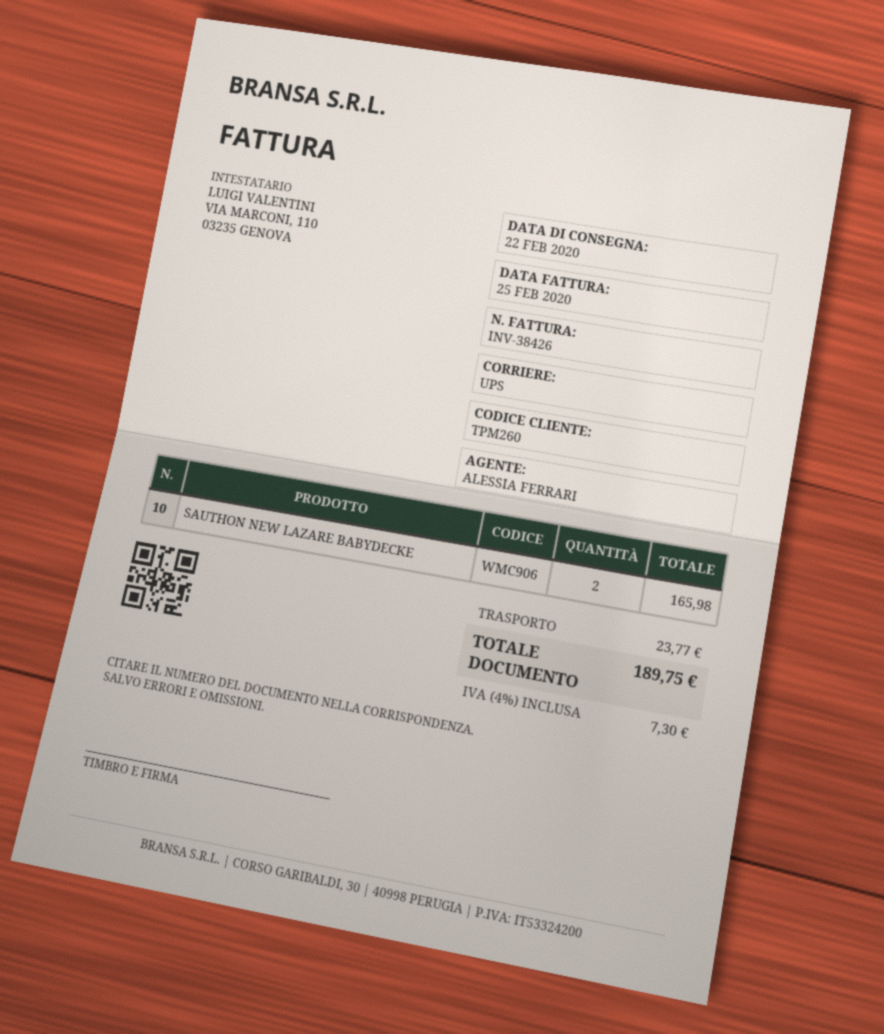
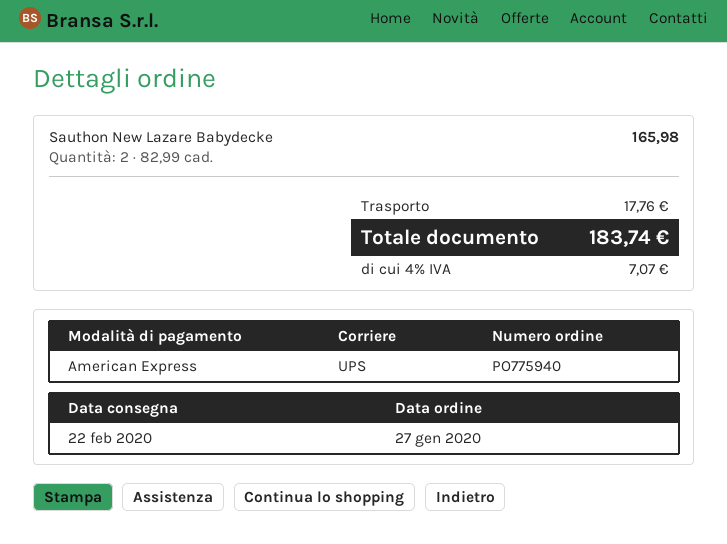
shipping: 23.77 -> 17.76
tax: 4% = 7.30 -> 4% = 7.07
total: 189.75 -> 183.74

